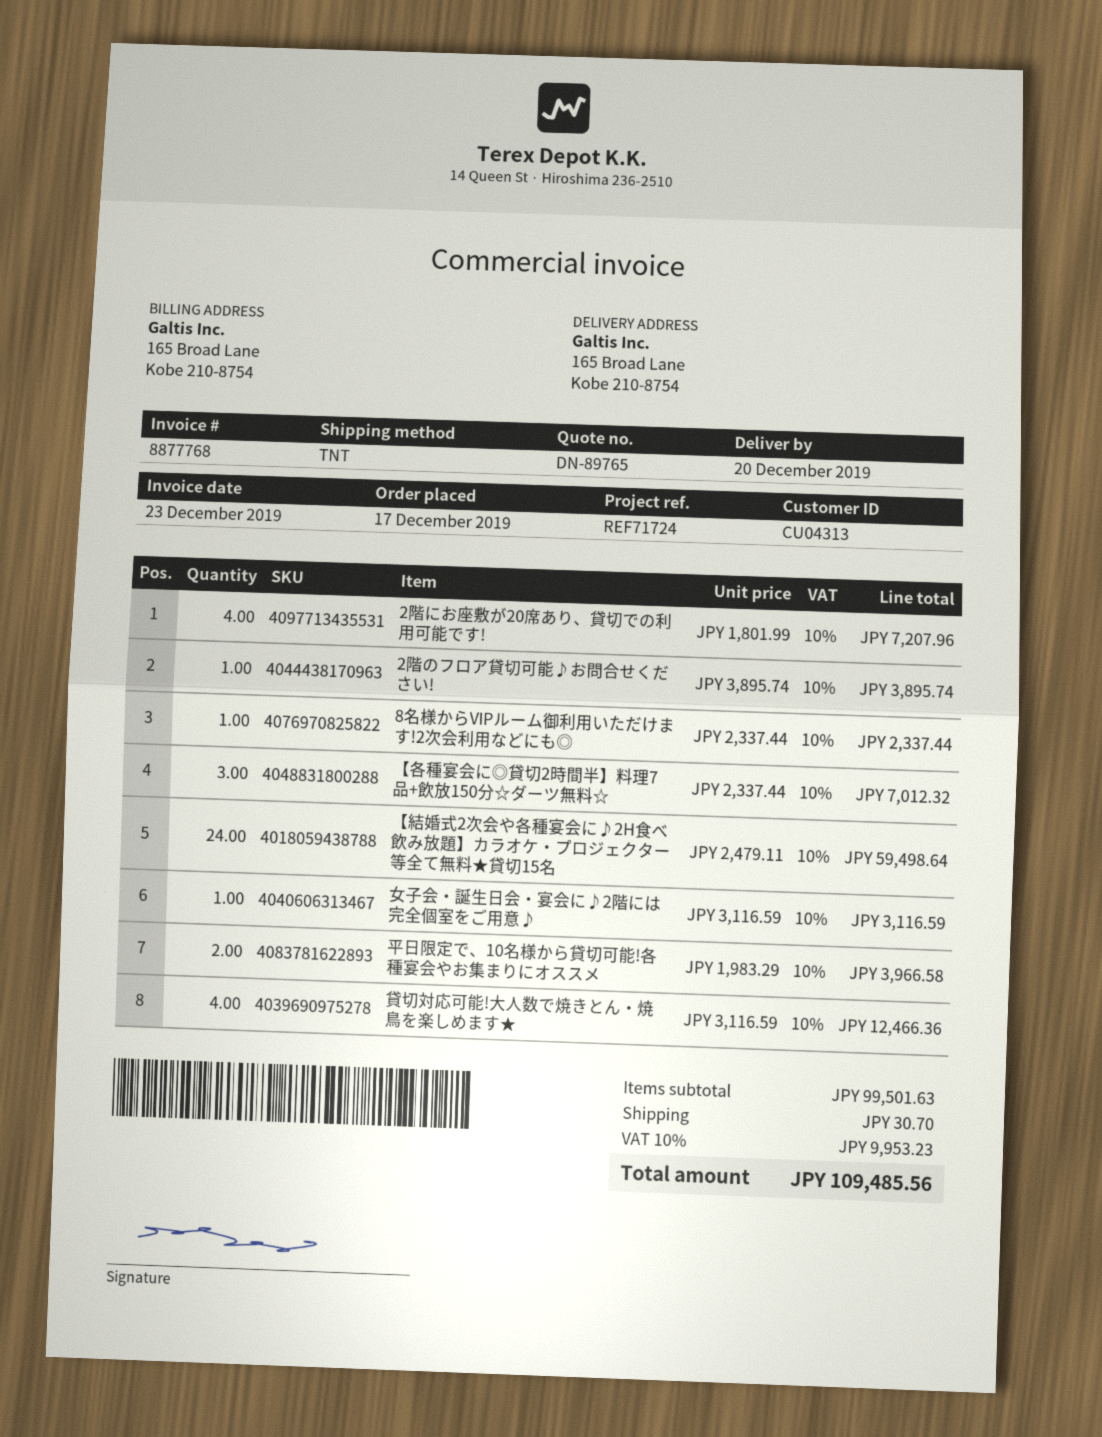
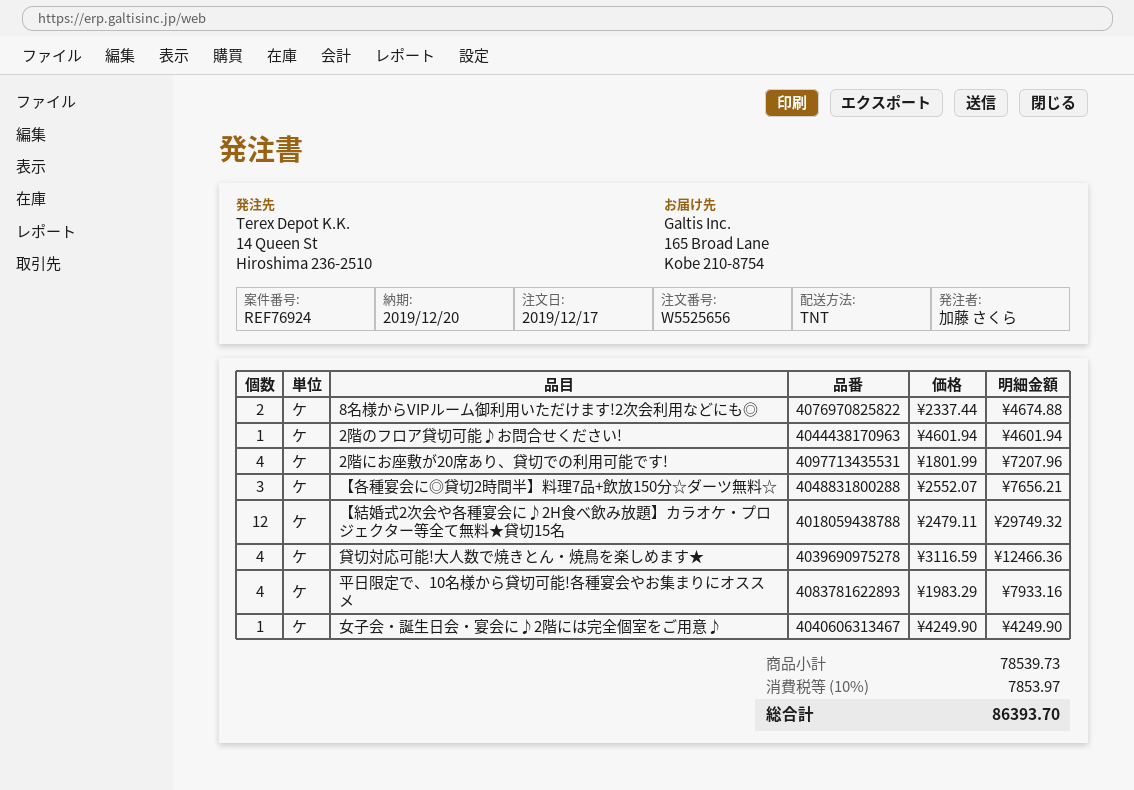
reference: REF71724 -> REF76924
2階のフロア貸切可能♪お問合せください!: 1 x 3895.74 = 3895.74 -> 1 x 4601.94 = 4601.94
8名様からVIPルーム御利用いただけます!2次会利用などにも◎: 1 x 2337.44 = 2337.44 -> 2 x 2337.44 = 4674.88
【各種宴会に◎貸切2時間半】料理7品+飲放150分☆ダーツ無料☆: 3 x 2337.44 = 7012.32 -> 3 x 2552.07 = 7656.21
【結婚式2次会や各種宴会に♪2H食べ飲み放題】カラオケ・プロジェクター等全て無料★貸切15名: 24 x 2479.11 = 59498.64 -> 12 x 2479.11 = 29749.32
女子会・誕生日会・宴会に♪2階には完全個室をご用意♪: 1 x 3116.59 = 3116.59 -> 1 x 4249.90 = 4249.90
平日限定で、10名様から貸切可能!各種宴会やお集まりにオススメ: 2 x 1983.29 = 3966.58 -> 4 x 1983.29 = 7933.16
subtotal: 99501.63 -> 78539.73
shipping: 30.70 -> none
tax: 10% = 9953.23 -> 10% = 7853.97
total: 109485.56 -> 86393.70

